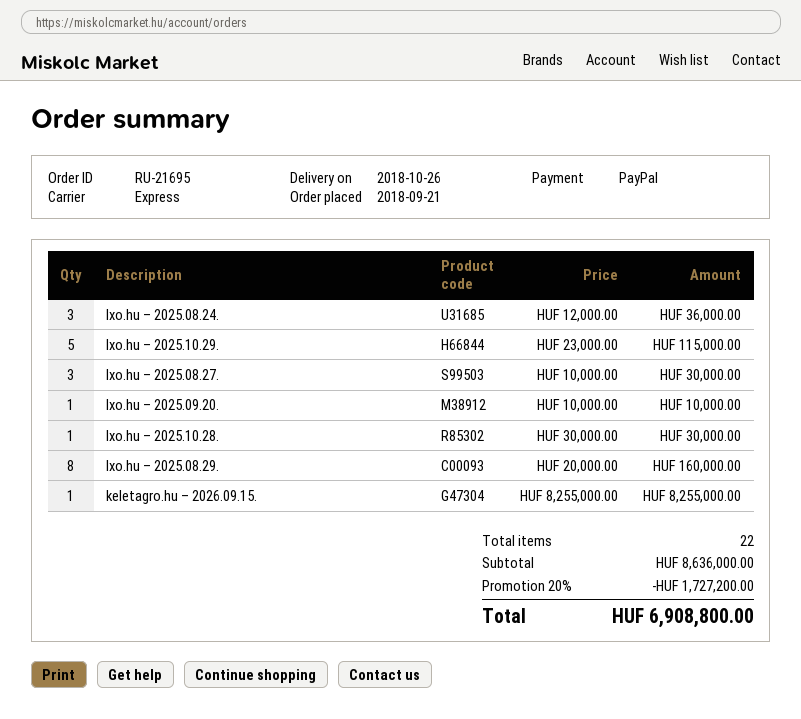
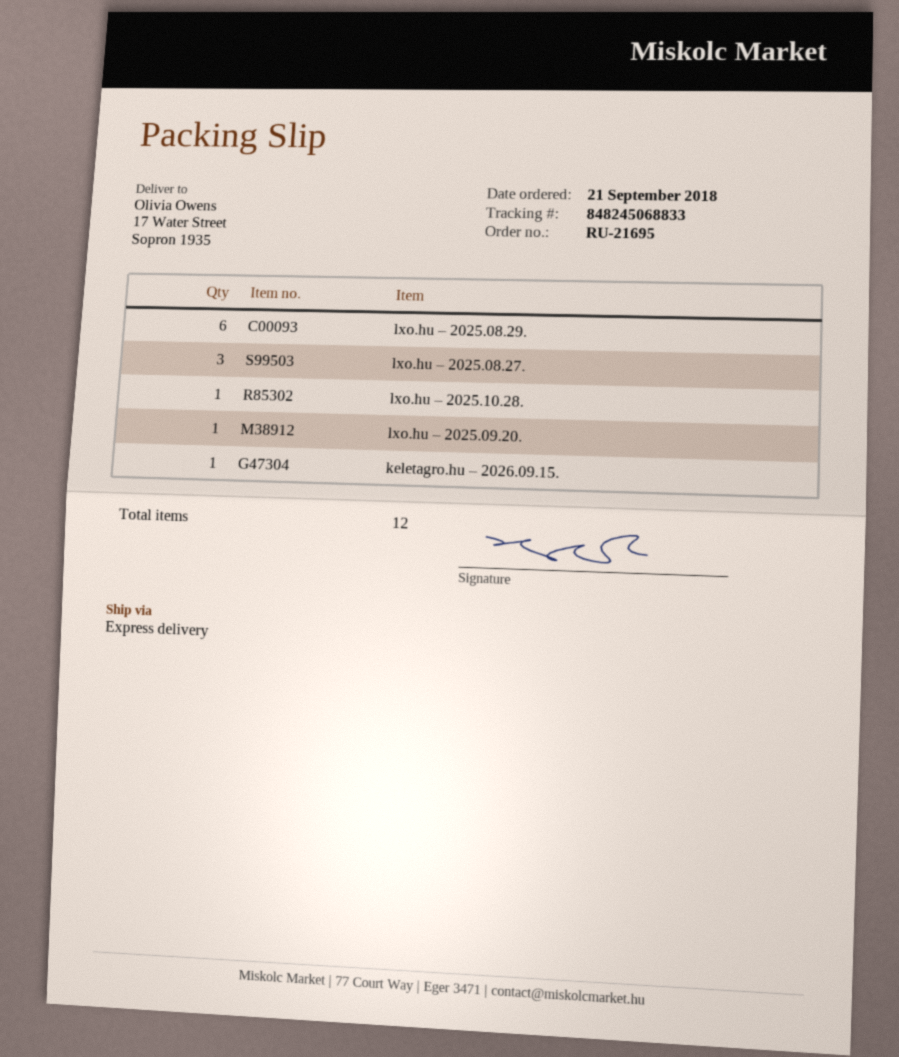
lxo.hu – 2025.08.24.: 3 -> none
lxo.hu – 2025.10.29.: 5 -> none
lxo.hu – 2025.08.29.: 8 -> 6
total quantity: 22 -> 12

